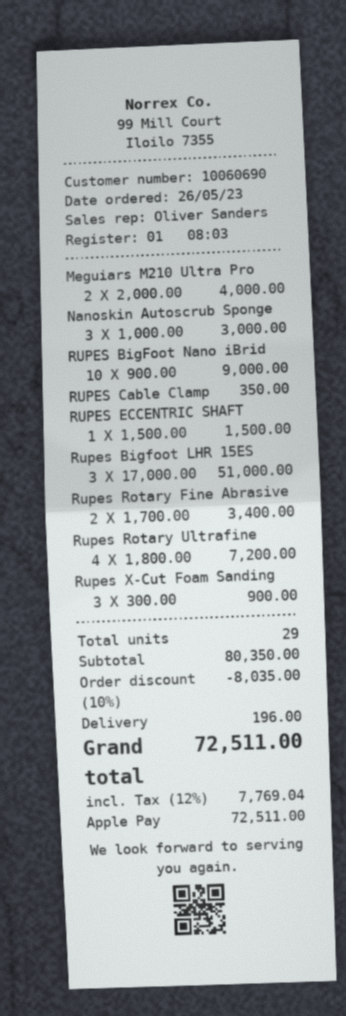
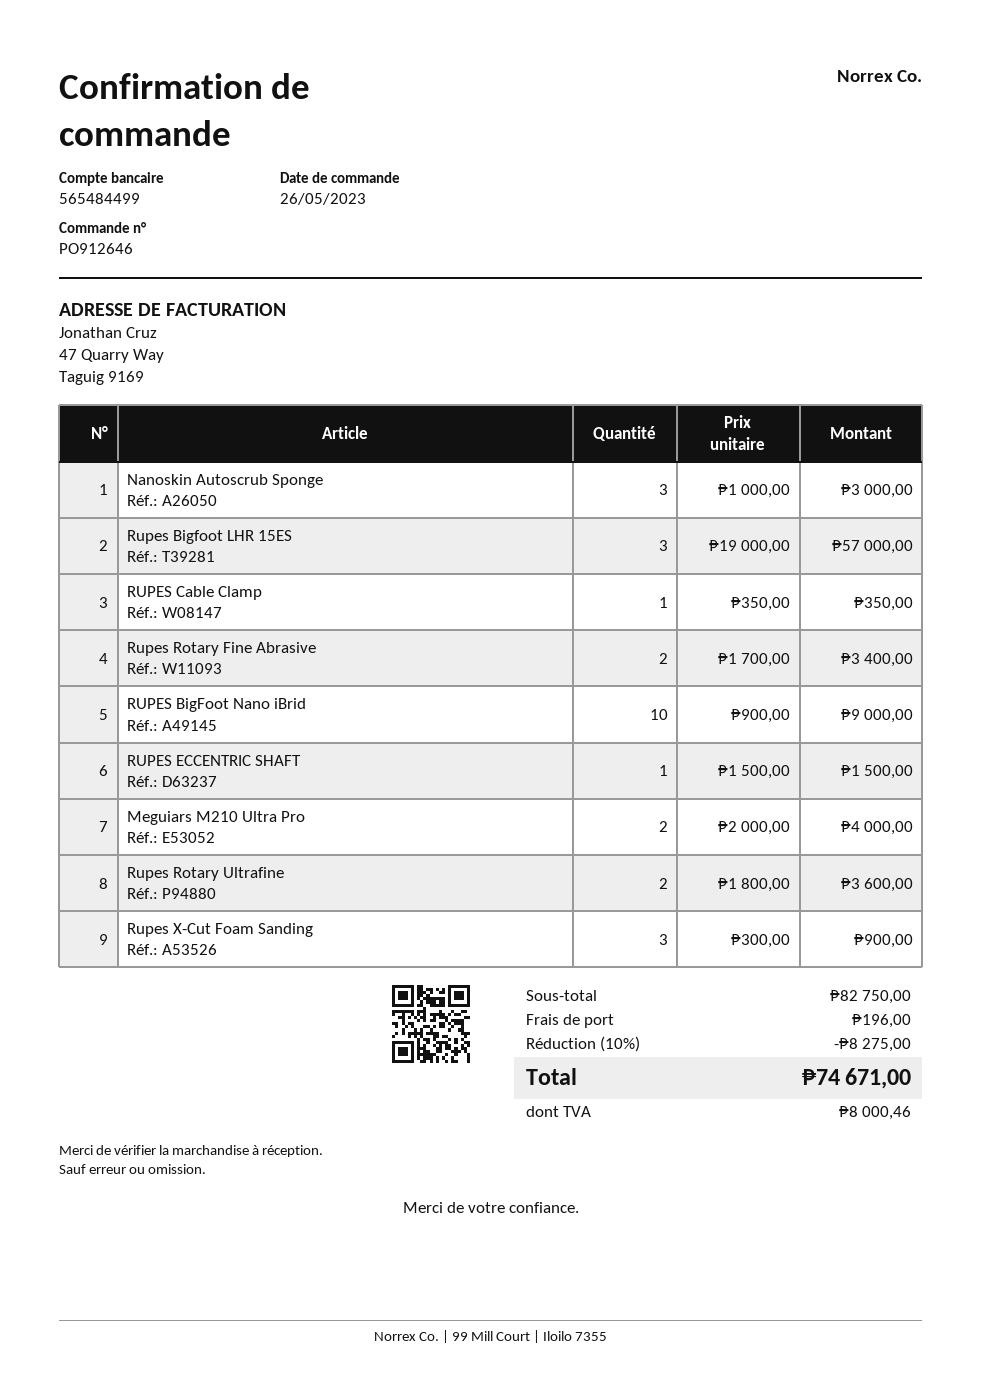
Rupes Bigfoot LHR 15ES: 3 x 17000.00 = 51000.00 -> 3 x 19000.00 = 57000.00
Rupes Rotary Ultrafine: 4 x 1800.00 = 7200.00 -> 2 x 1800.00 = 3600.00
subtotal: 80350.00 -> 82750.00
discount: 10% = 8035.00 -> 10% = 8275.00
tax: 7769.04 -> 8000.46
total: 72511.00 -> 74671.00

